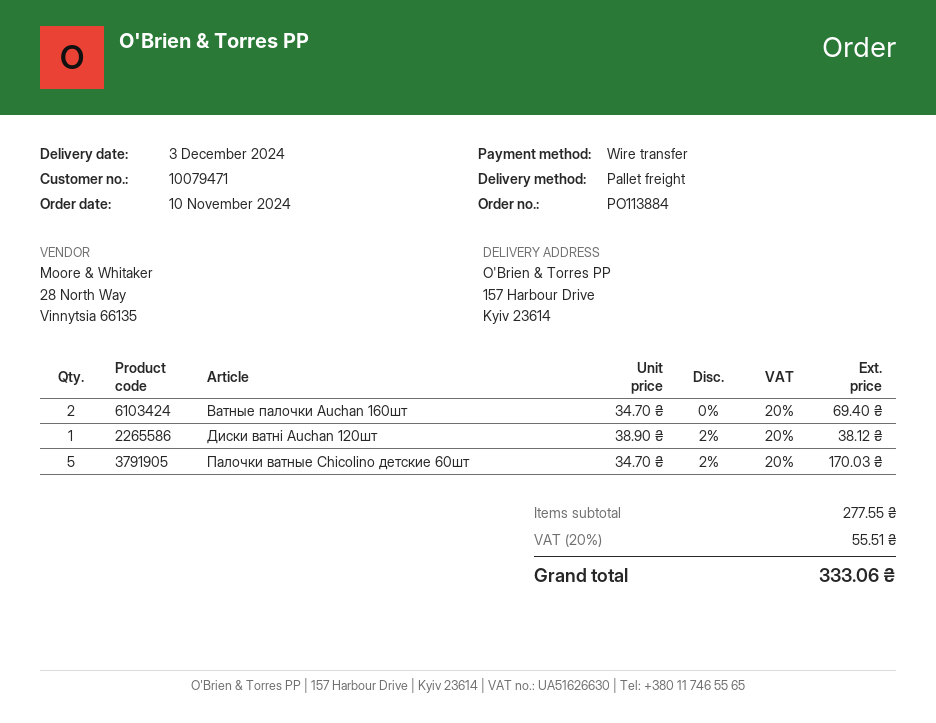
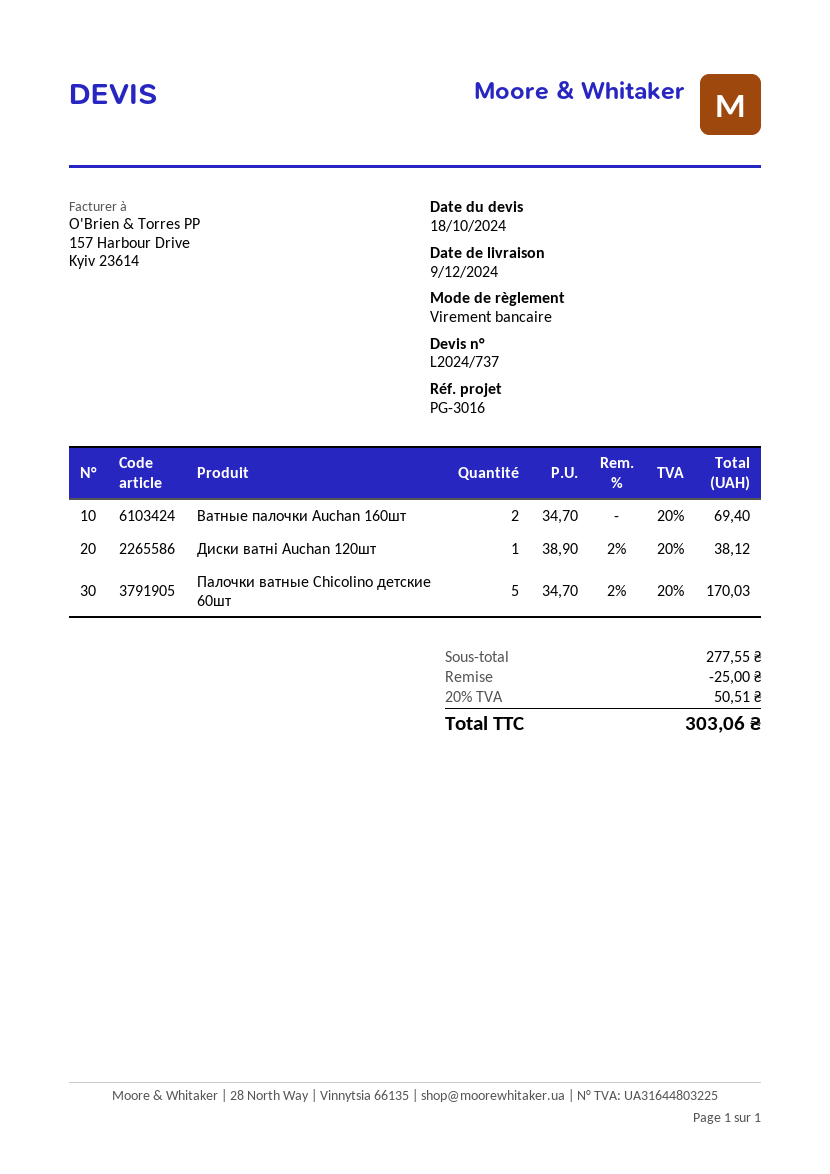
delivery date: 2024-12-03 -> 2024-12-09
discount: none -> 25.00
tax: 20% = 55.51 -> 20% = 50.51
total: 333.06 -> 303.06

